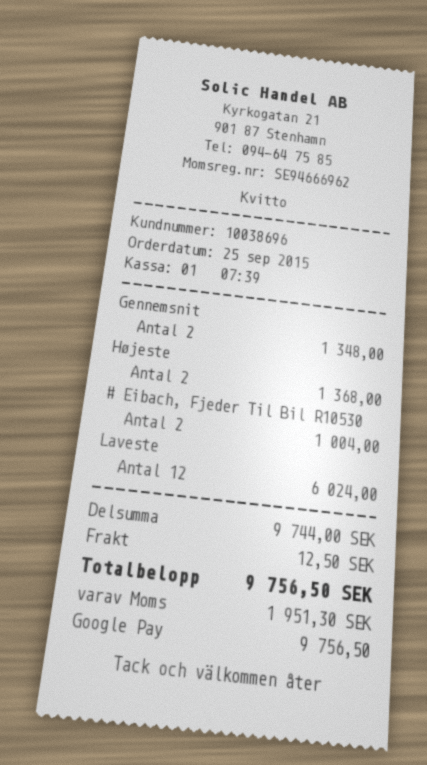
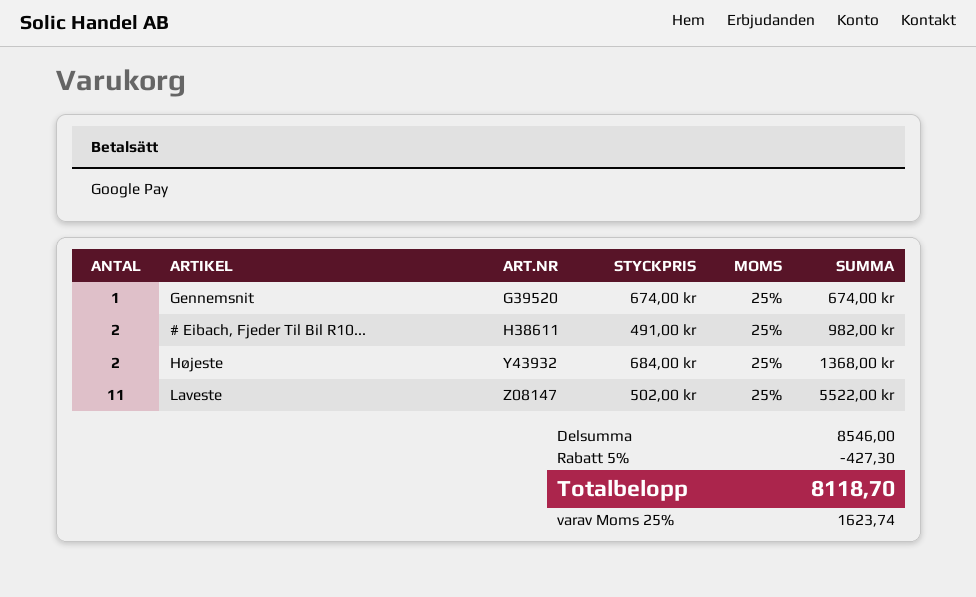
Gennemsnit: 2 for 1348.00 -> 1 for 674.00
# Eibach, Fjeder Til Bil R10530: 2 for 1004.00 -> 2 for 982.00
Laveste: 12 for 6024.00 -> 11 for 5522.00
subtotal: 9744.00 -> 8546.00
discount: none -> 5% = 427.30
shipping: 12.50 -> none
tax: 1951.30 -> 1623.74
total: 9756.50 -> 8118.70

